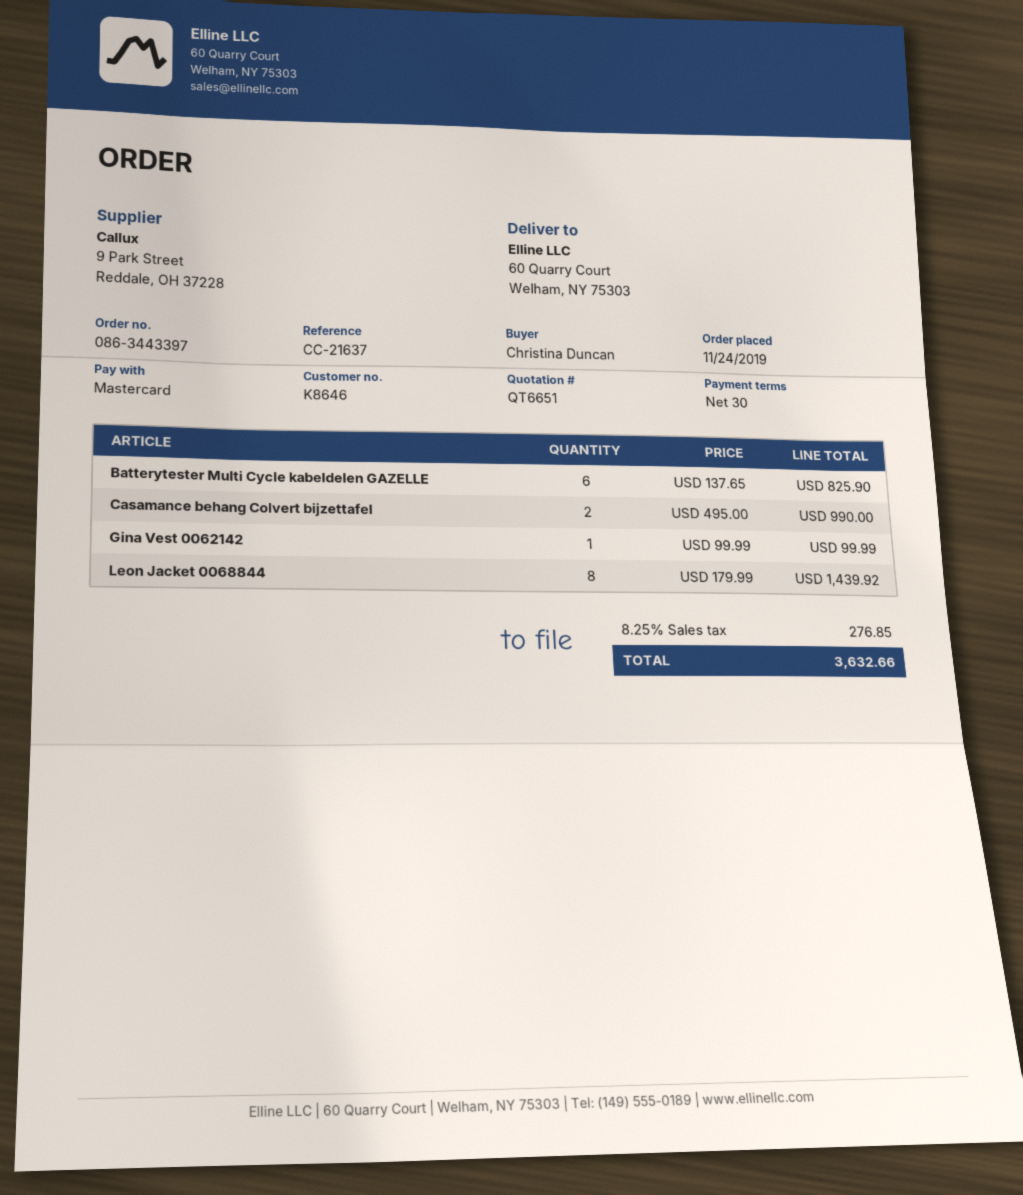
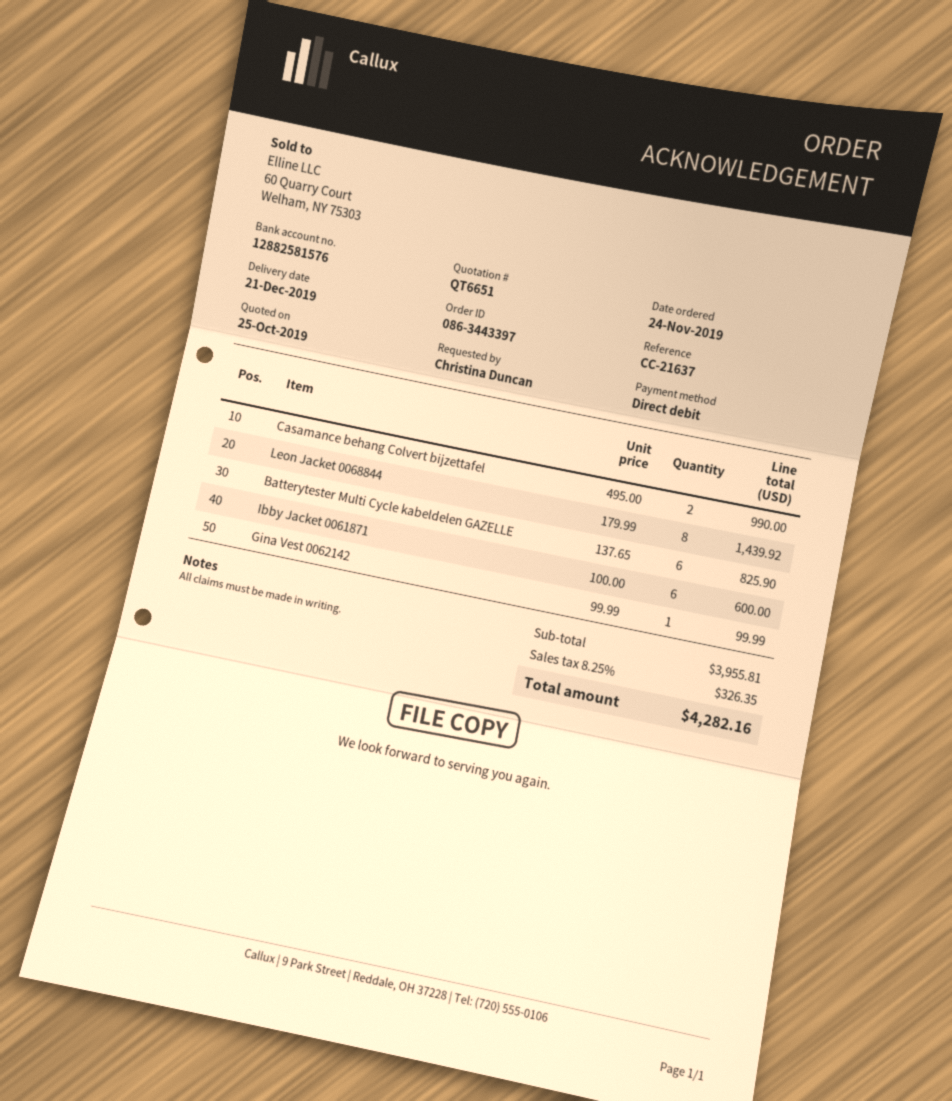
payment method: Mastercard -> direct debit
Ibby Jacket 0061871: none -> 6 x 100.00 = 600.00
tax: 8.25% = 276.85 -> 8.25% = 326.35
total: 3632.66 -> 4282.16

